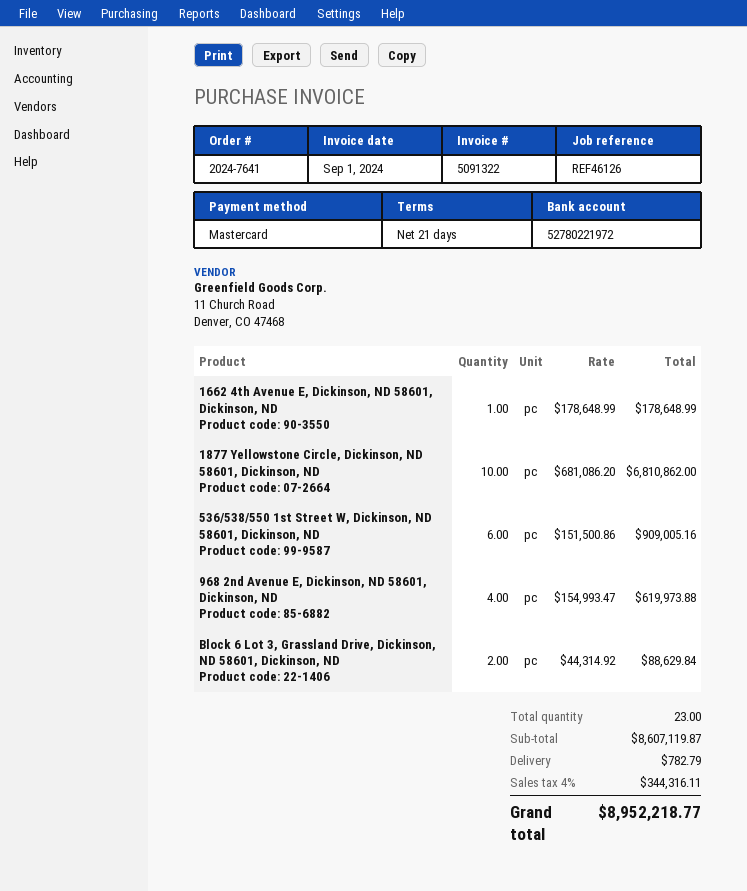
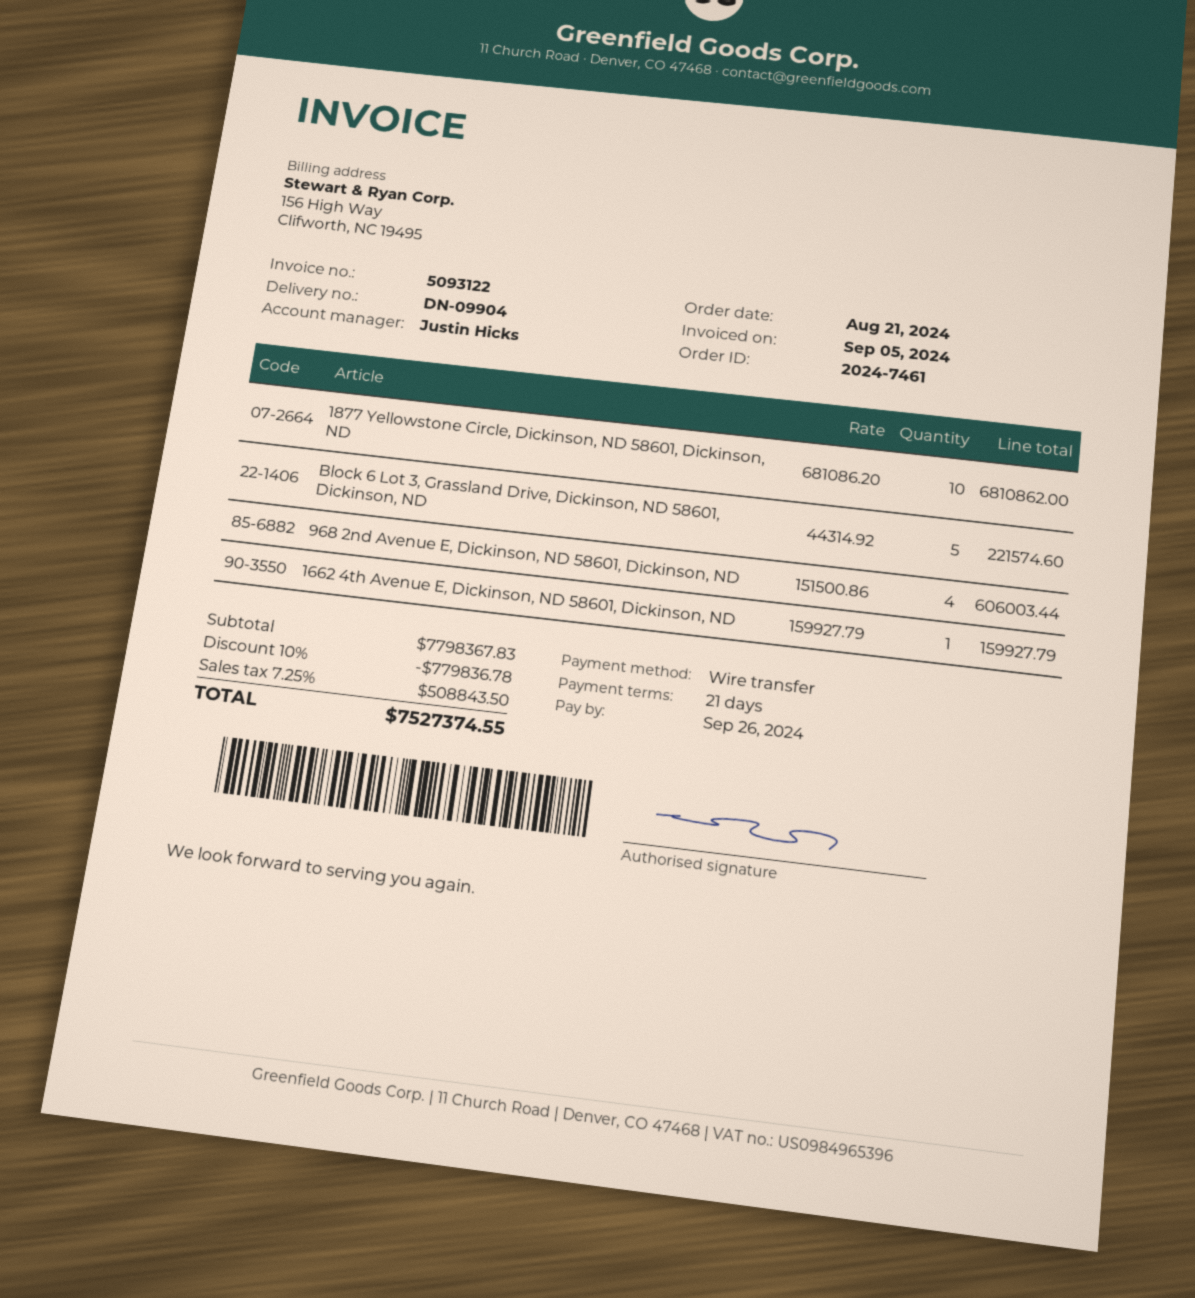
order number: 2024-7641 -> 2024-7461
invoice number: 5091322 -> 5093122
invoice date: 2024-09-01 -> 2024-09-05
payment method: Mastercard -> bank transfer
1662 4th Avenue E, Dickinson, ND 58601, Dickinson, ND: 1 x 178648.99 = 178648.99 -> 1 x 159927.79 = 159927.79
536/538/550 1st Street W, Dickinson, ND 58601, Dickinson, ND: 6 x 151500.86 = 909005.16 -> none
968 2nd Avenue E, Dickinson, ND 58601, Dickinson, ND: 4 x 154993.47 = 619973.88 -> 4 x 151500.86 = 606003.44
Block 6 Lot 3, Grassland Drive, Dickinson, ND 58601, Dickinson, ND: 2 x 44314.92 = 88629.84 -> 5 x 44314.92 = 221574.60
subtotal: 8607119.87 -> 7798367.83
discount: none -> 10% = 779836.78
shipping: 782.79 -> none
tax: 4% = 344316.11 -> 7.25% = 508843.50
total: 8952218.77 -> 7527374.55

